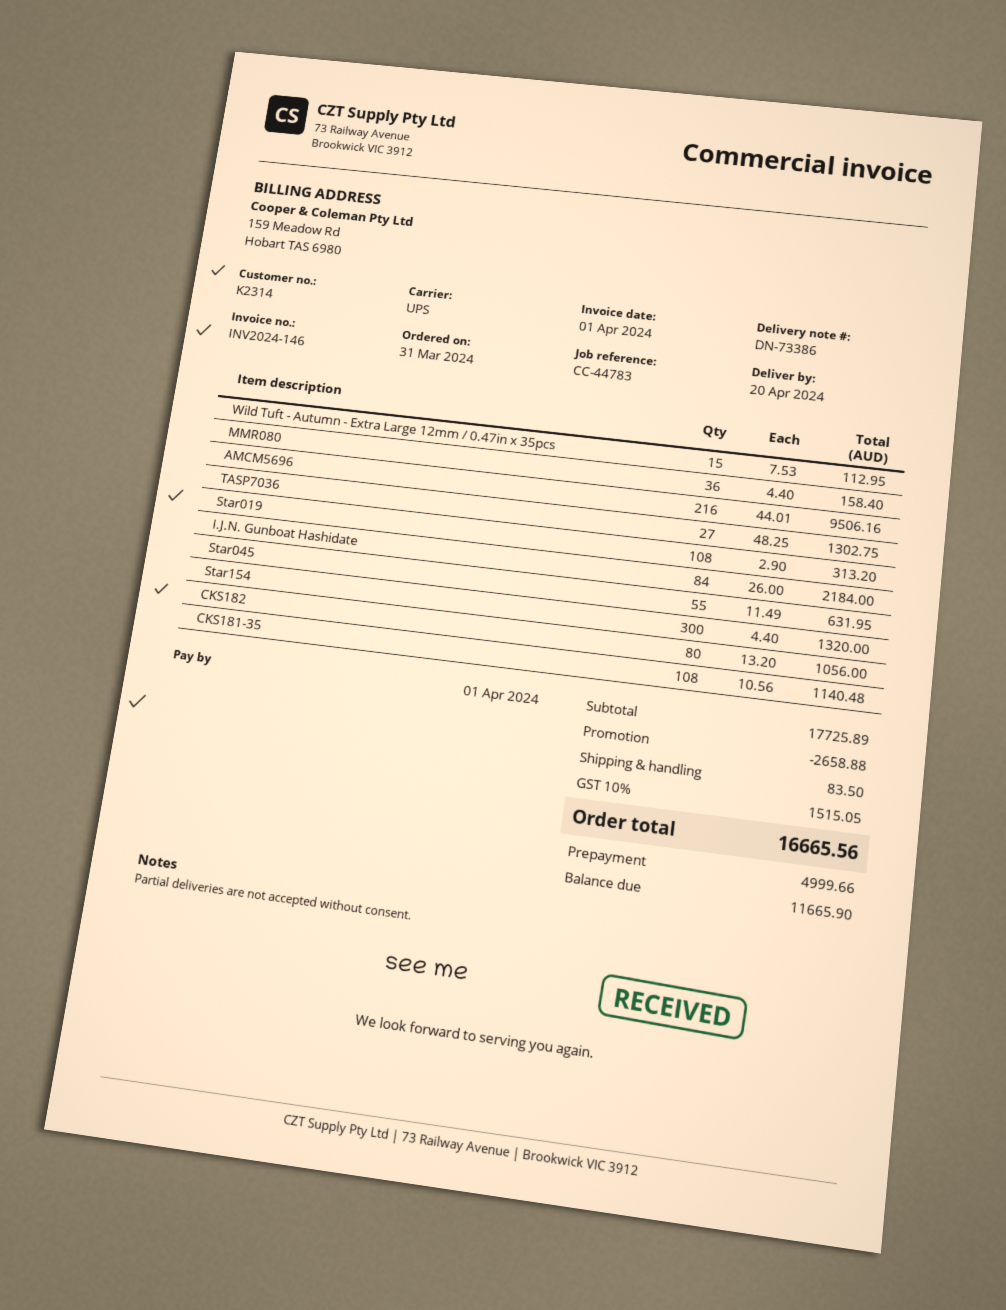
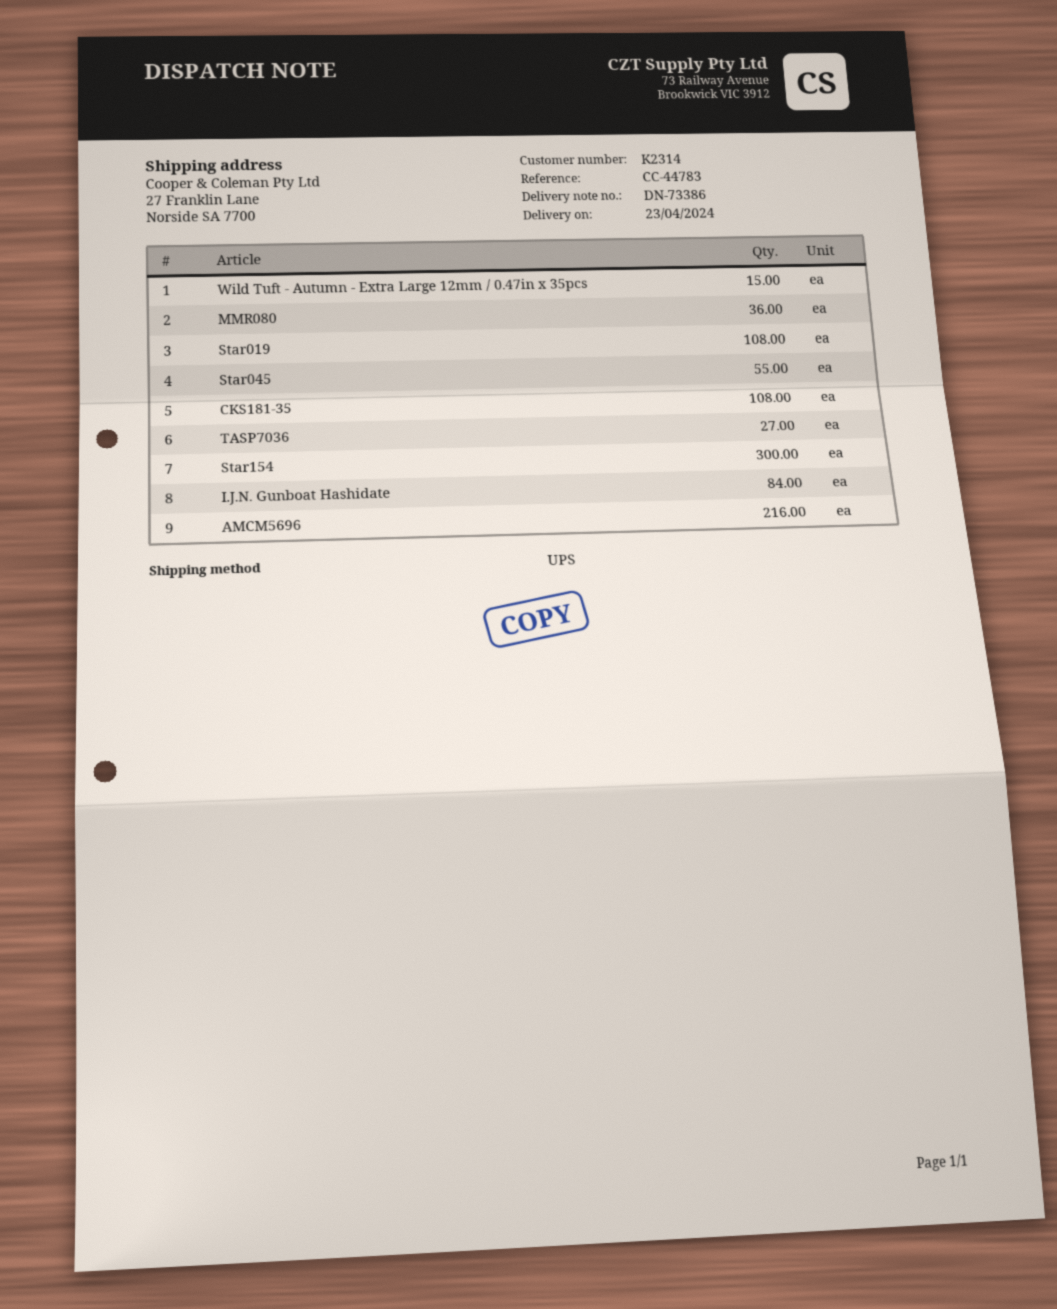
delivery date: 2024-04-20 -> 2024-04-23
CKS182: 80 -> none

